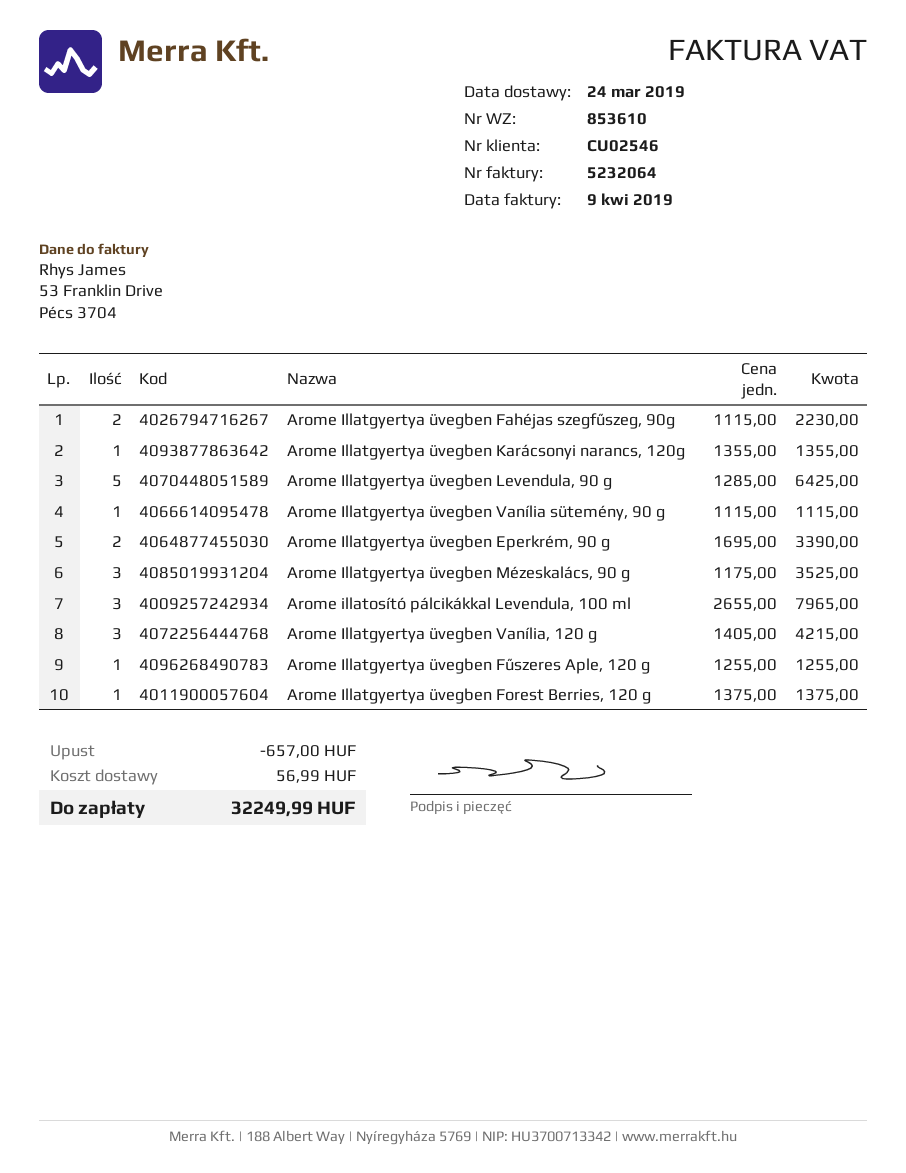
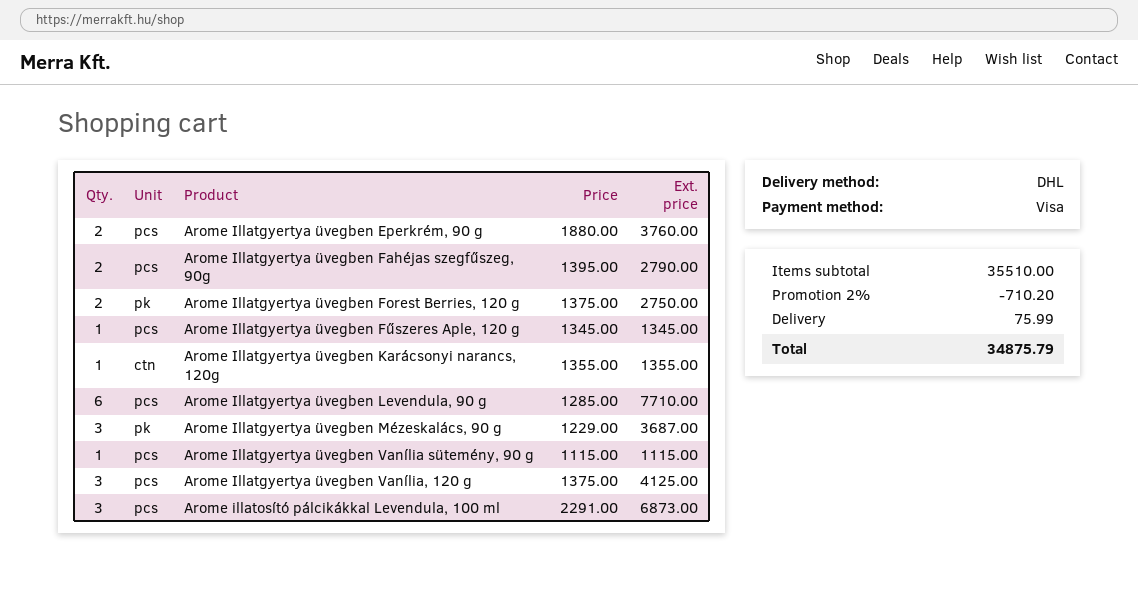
Arome Illatgyertya üvegben Fahéjas szegfűszeg, 90g: 2 x 1115.00 = 2230.00 -> 2 x 1395.00 = 2790.00
Arome Illatgyertya üvegben Levendula, 90 g: 5 x 1285.00 = 6425.00 -> 6 x 1285.00 = 7710.00
Arome Illatgyertya üvegben Eperkrém, 90 g: 2 x 1695.00 = 3390.00 -> 2 x 1880.00 = 3760.00
Arome Illatgyertya üvegben Mézeskalács, 90 g: 3 x 1175.00 = 3525.00 -> 3 x 1229.00 = 3687.00
Arome illatosító pálcikákkal Levendula, 100 ml: 3 x 2655.00 = 7965.00 -> 3 x 2291.00 = 6873.00
Arome Illatgyertya üvegben Vanília, 120 g: 3 x 1405.00 = 4215.00 -> 3 x 1375.00 = 4125.00
Arome Illatgyertya üvegben Fűszeres Aple, 120 g: 1 x 1255.00 = 1255.00 -> 1 x 1345.00 = 1345.00
Arome Illatgyertya üvegben Forest Berries, 120 g: 1 x 1375.00 = 1375.00 -> 2 x 1375.00 = 2750.00
discount: 657.00 -> 710.20
shipping: 56.99 -> 75.99
total: 32249.99 -> 34875.79

